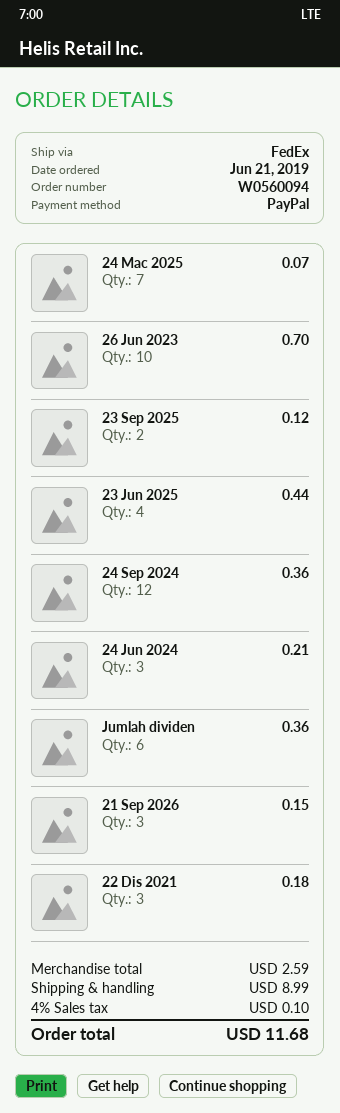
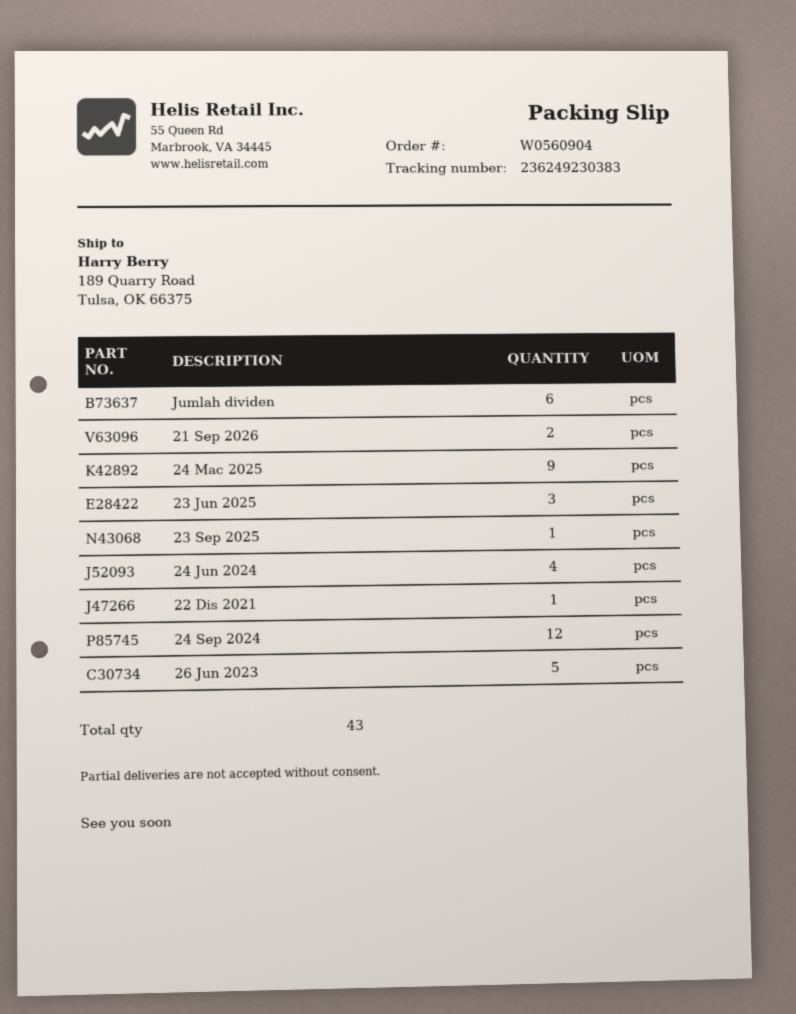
order number: W0560094 -> W0560904
24 Mac 2025: 7 -> 9
26 Jun 2023: 10 -> 5
23 Sep 2025: 2 -> 1
23 Jun 2025: 4 -> 3
24 Jun 2024: 3 -> 4
21 Sep 2026: 3 -> 2
22 Dis 2021: 3 -> 1

